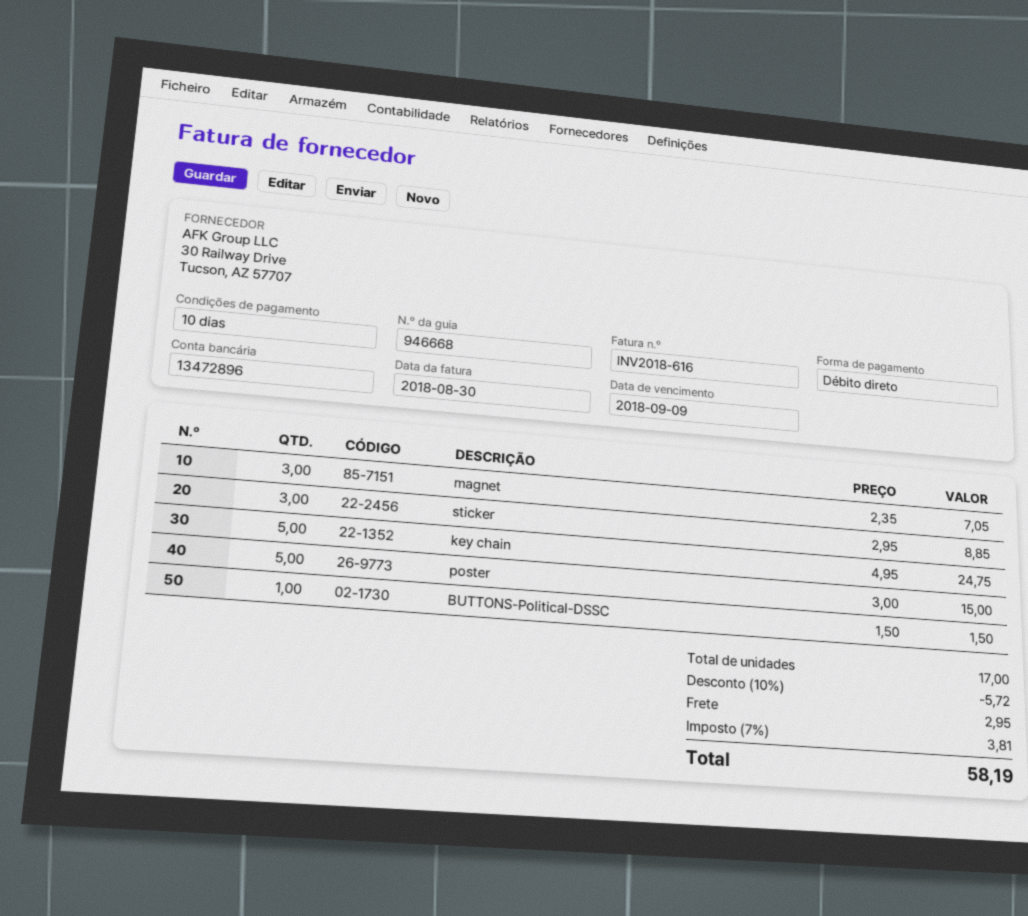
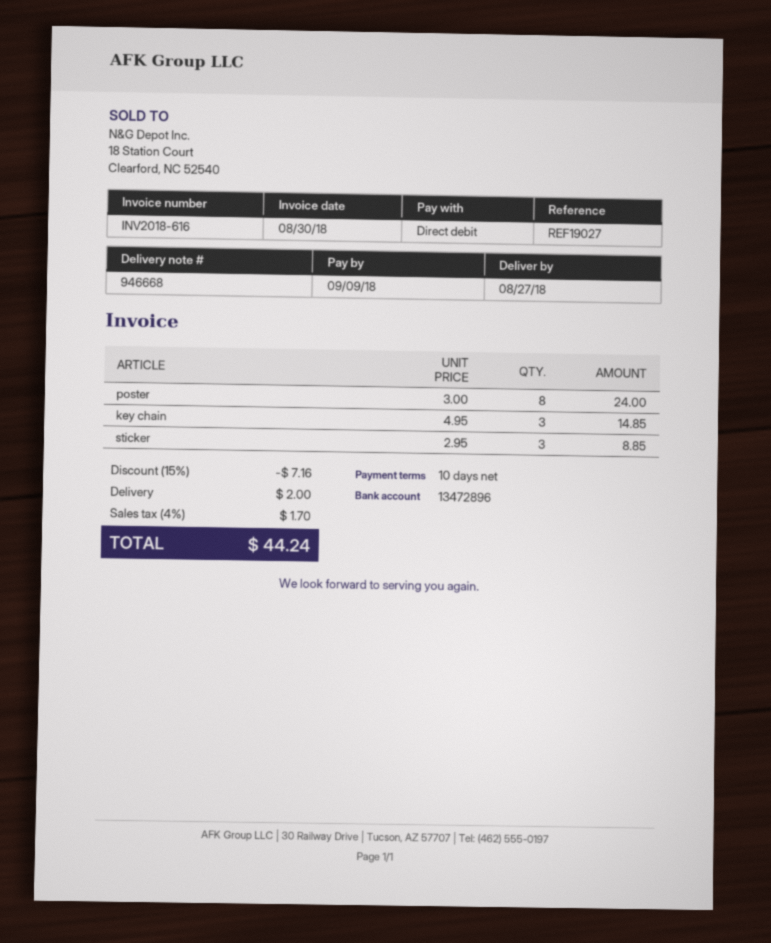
magnet: 3 x 2.35 = 7.05 -> none
key chain: 5 x 4.95 = 24.75 -> 3 x 4.95 = 14.85
poster: 5 x 3.00 = 15.00 -> 8 x 3.00 = 24.00
BUTTONS-Political-DSSC: 1 x 1.50 = 1.50 -> none
discount: 10% = 5.72 -> 15% = 7.16
shipping: 2.95 -> 2.00
tax: 7% = 3.81 -> 4% = 1.70
total: 58.19 -> 44.24

